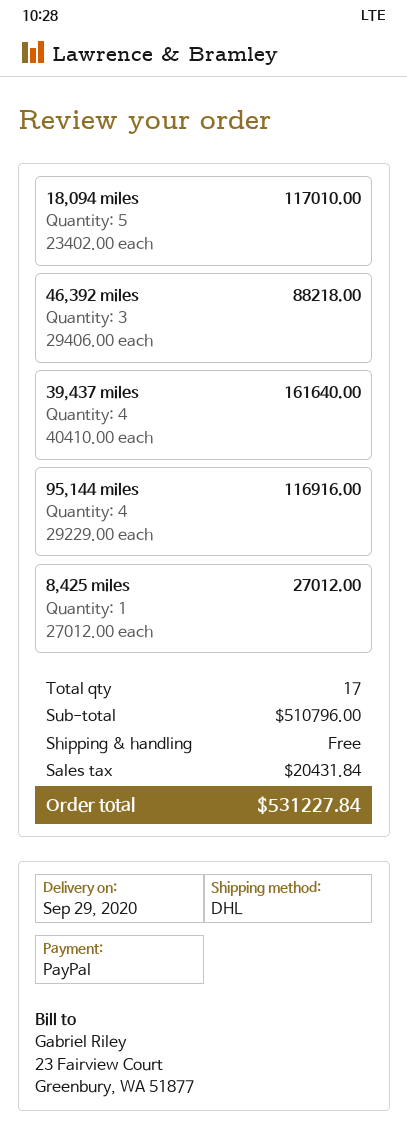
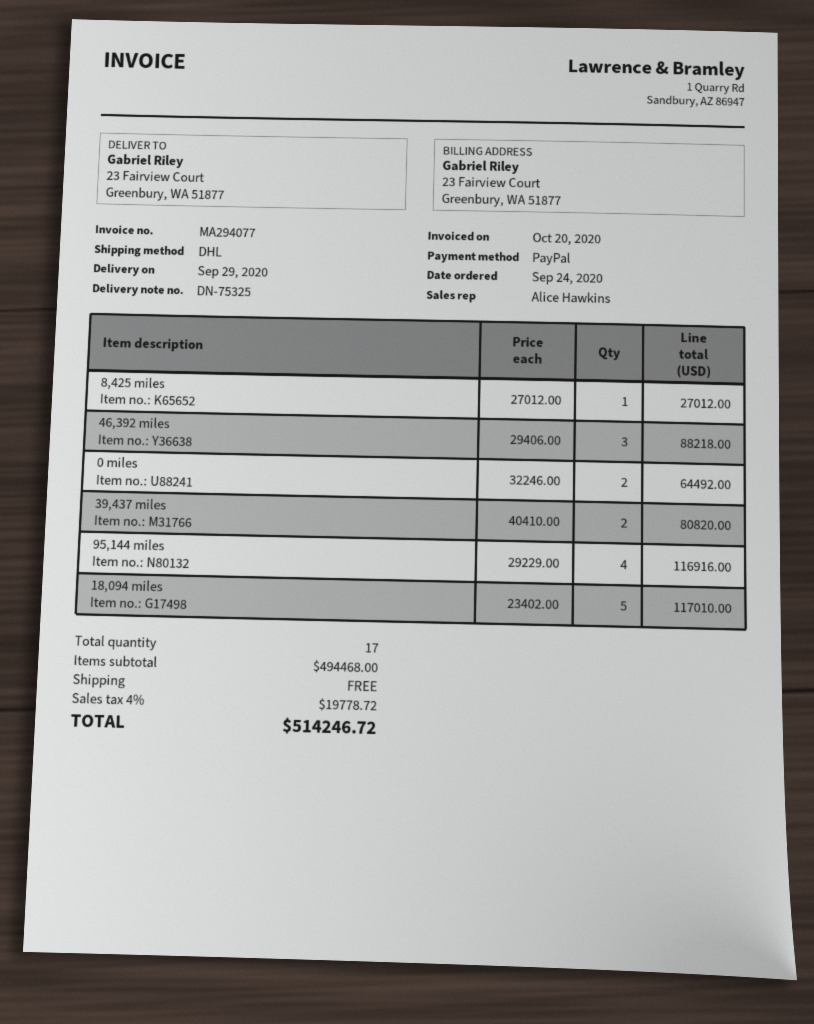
39,437 miles: 4 x 40410.00 = 161640.00 -> 2 x 40410.00 = 80820.00
0 miles: none -> 2 x 32246.00 = 64492.00
subtotal: 510796.00 -> 494468.00
tax: 20431.84 -> 19778.72
total: 531227.84 -> 514246.72

